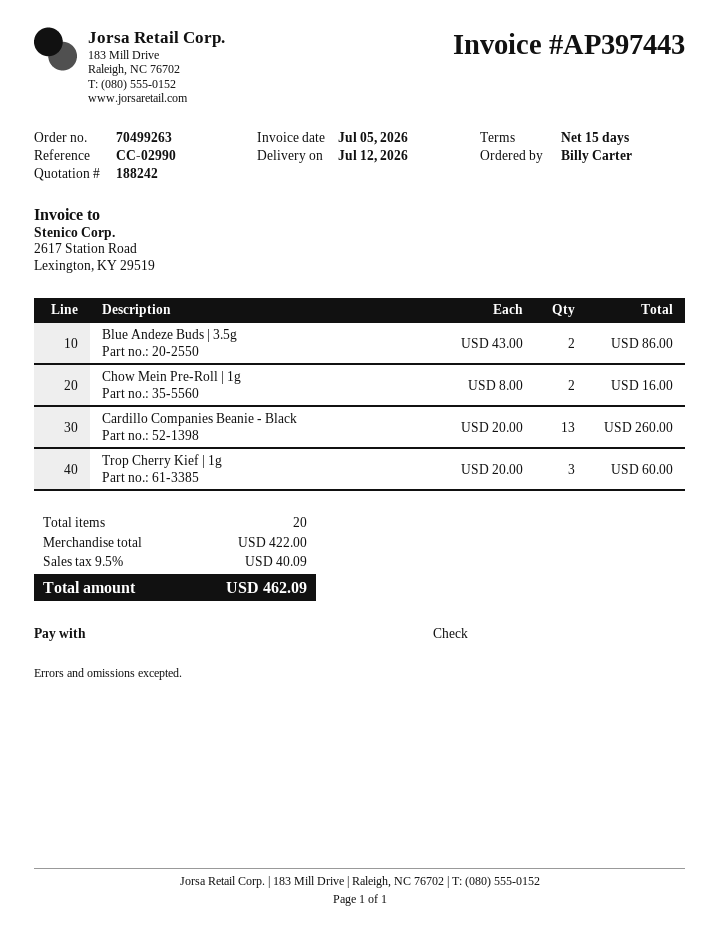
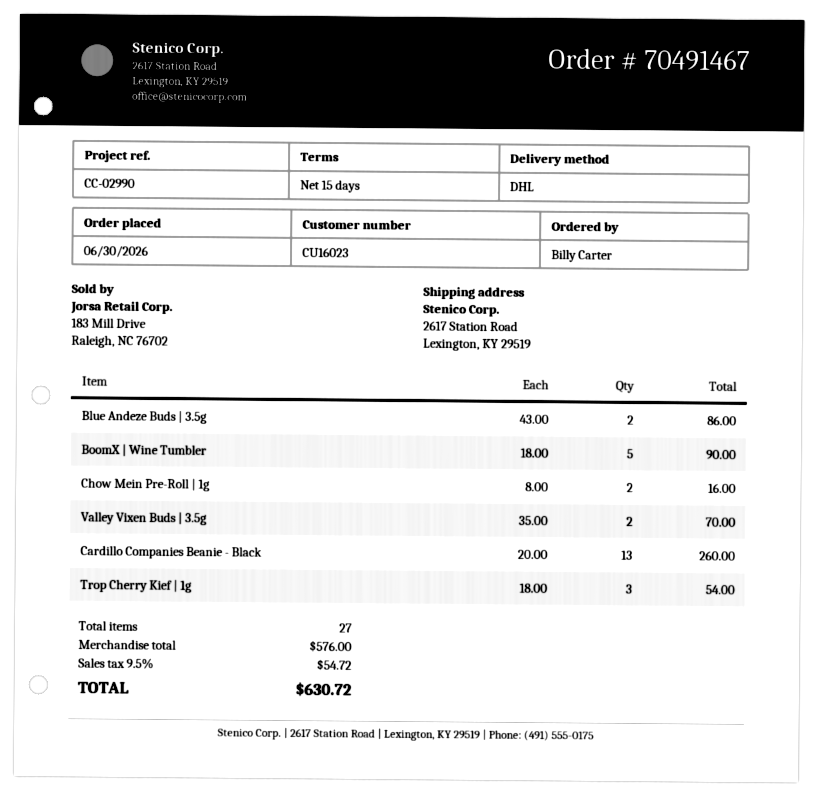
order number: 70499263 -> 70491467
Trop Cherry Kief | 1g: 3 x 20.00 = 60.00 -> 3 x 18.00 = 54.00
BoomX | Wine Tumbler: none -> 5 x 18.00 = 90.00
Valley Vixen Buds | 3.5g: none -> 2 x 35.00 = 70.00
total quantity: 20 -> 27
subtotal: 422.00 -> 576.00
tax: 9.5% = 40.09 -> 9.5% = 54.72
total: 462.09 -> 630.72

